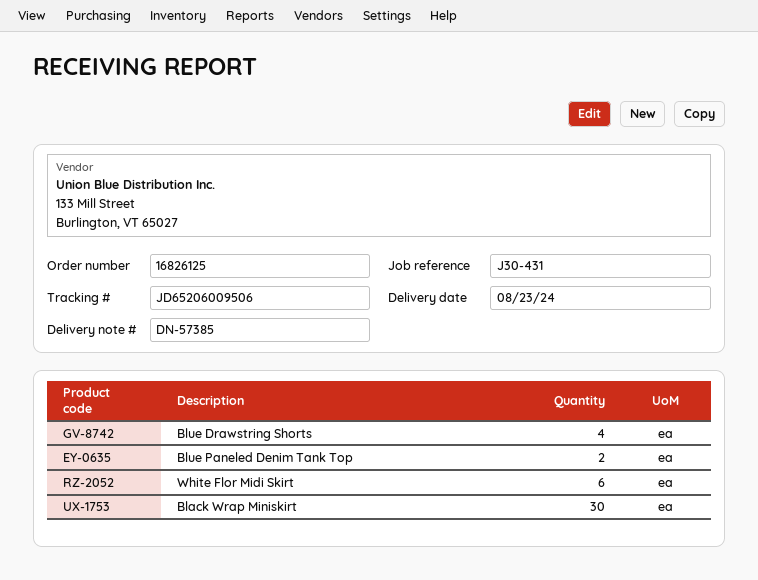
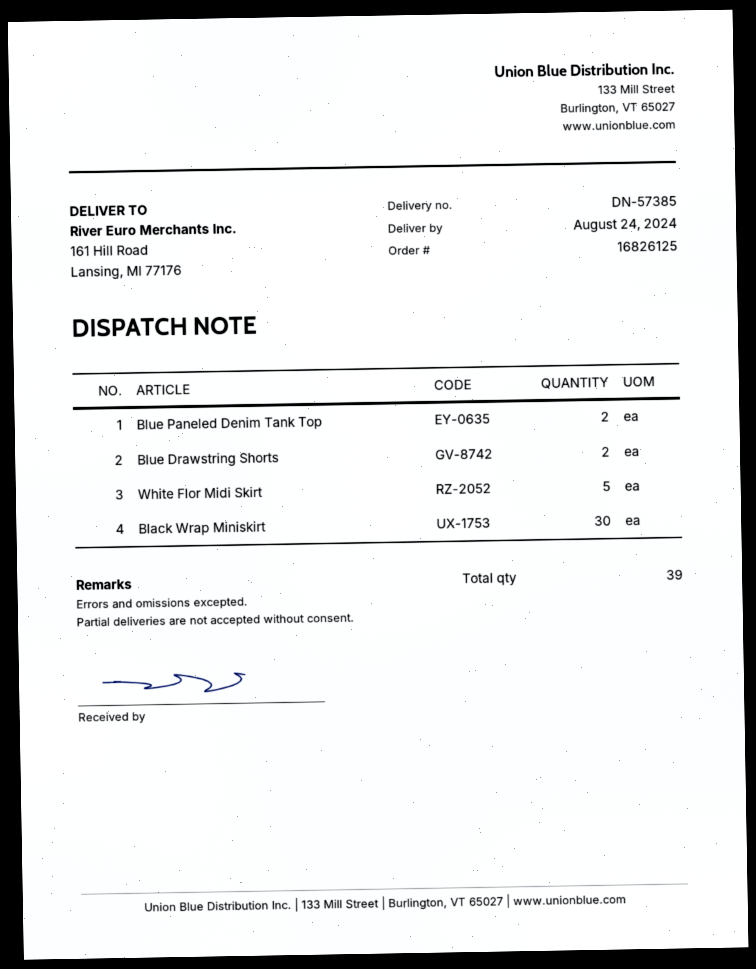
delivery date: 2024-08-23 -> 2024-08-24
Blue Drawstring Shorts: 4 -> 2
White Flor Midi Skirt: 6 -> 5

